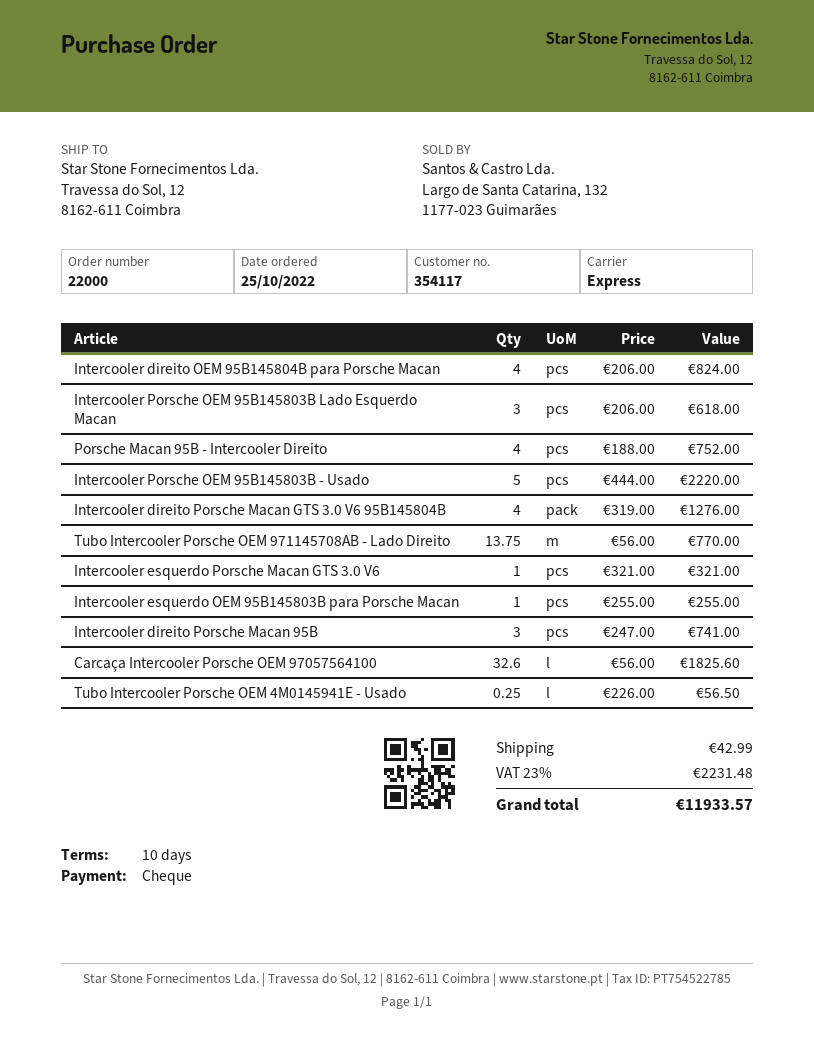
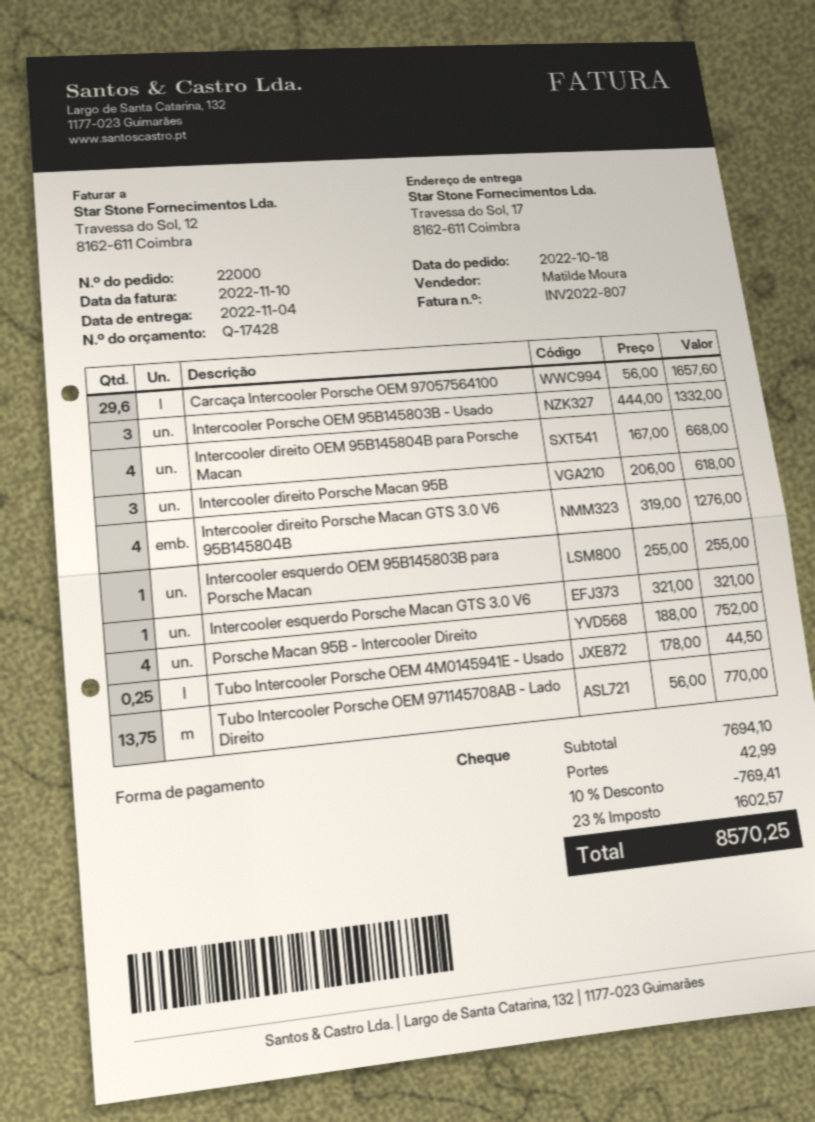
order date: 2022-10-25 -> 2022-10-18
ship to: Travessa do Sol, 12, 8162-611 Coimbra -> Travessa do Sol, 17, 8162-611 Coimbra
Intercooler direito OEM 95B145804B para Porsche Macan: 4 x 206.00 = 824.00 -> 4 x 167.00 = 668.00
Intercooler Porsche OEM 95B145803B Lado Esquerdo Macan: 3 x 206.00 = 618.00 -> none
Intercooler Porsche OEM 95B145803B - Usado: 5 x 444.00 = 2220.00 -> 3 x 444.00 = 1332.00
Intercooler direito Porsche Macan 95B: 3 x 247.00 = 741.00 -> 3 x 206.00 = 618.00
Carcaça Intercooler Porsche OEM 97057564100: 32.6 x 56.00 = 1825.60 -> 29.6 x 56.00 = 1657.60
Tubo Intercooler Porsche OEM 4M0145941E - Usado: 0.25 x 226.00 = 56.50 -> 0.25 x 178.00 = 44.50
discount: none -> 10% = 769.41
tax: 23% = 2231.48 -> 23% = 1602.57
total: 11933.57 -> 8570.25

